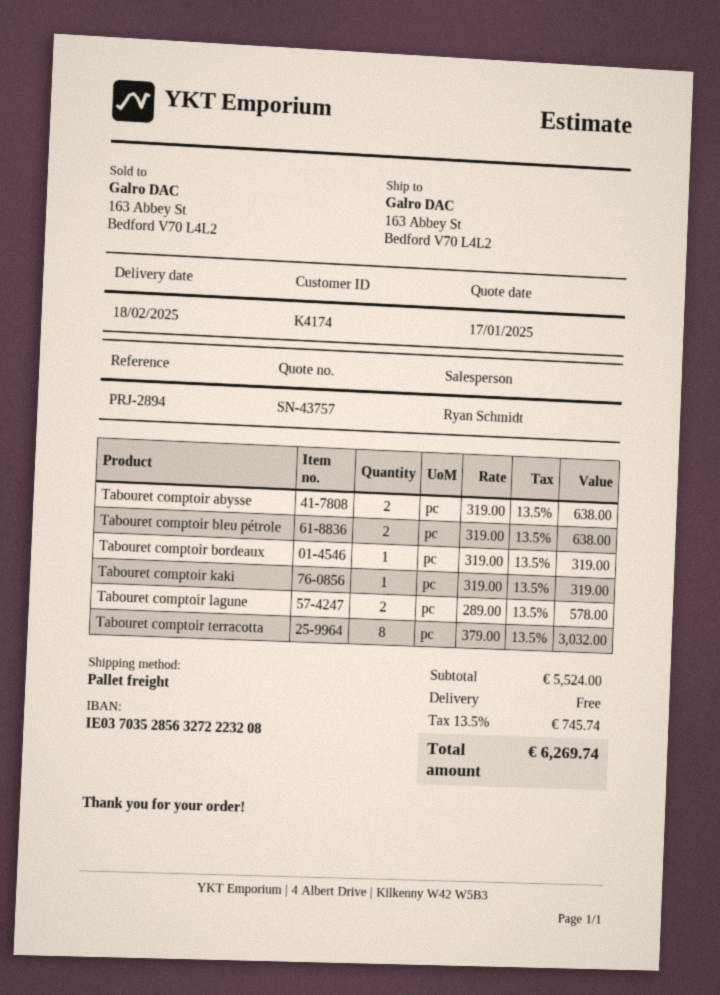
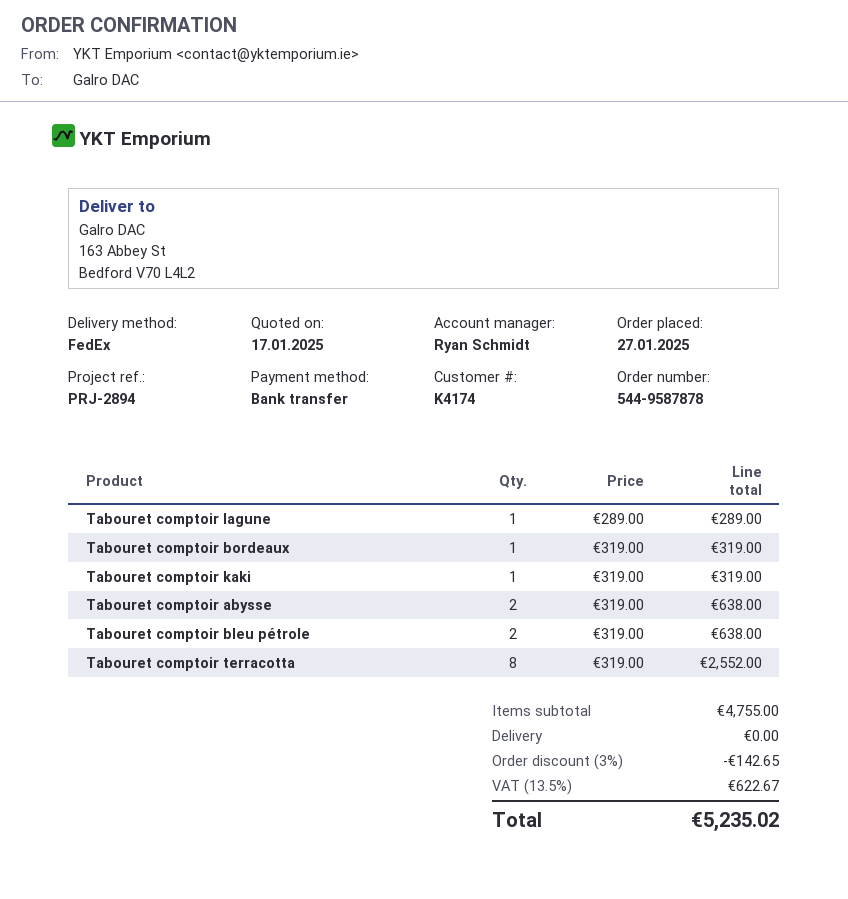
shipping method: pallet freight -> FedEx
Tabouret comptoir lagune: 2 x 289.00 = 578.00 -> 1 x 289.00 = 289.00
Tabouret comptoir terracotta: 8 x 379.00 = 3032.00 -> 8 x 319.00 = 2552.00
subtotal: 5524.00 -> 4755.00
discount: none -> 3% = 142.65
tax: 13.5% = 745.74 -> 13.5% = 622.67
total: 6269.74 -> 5235.02

